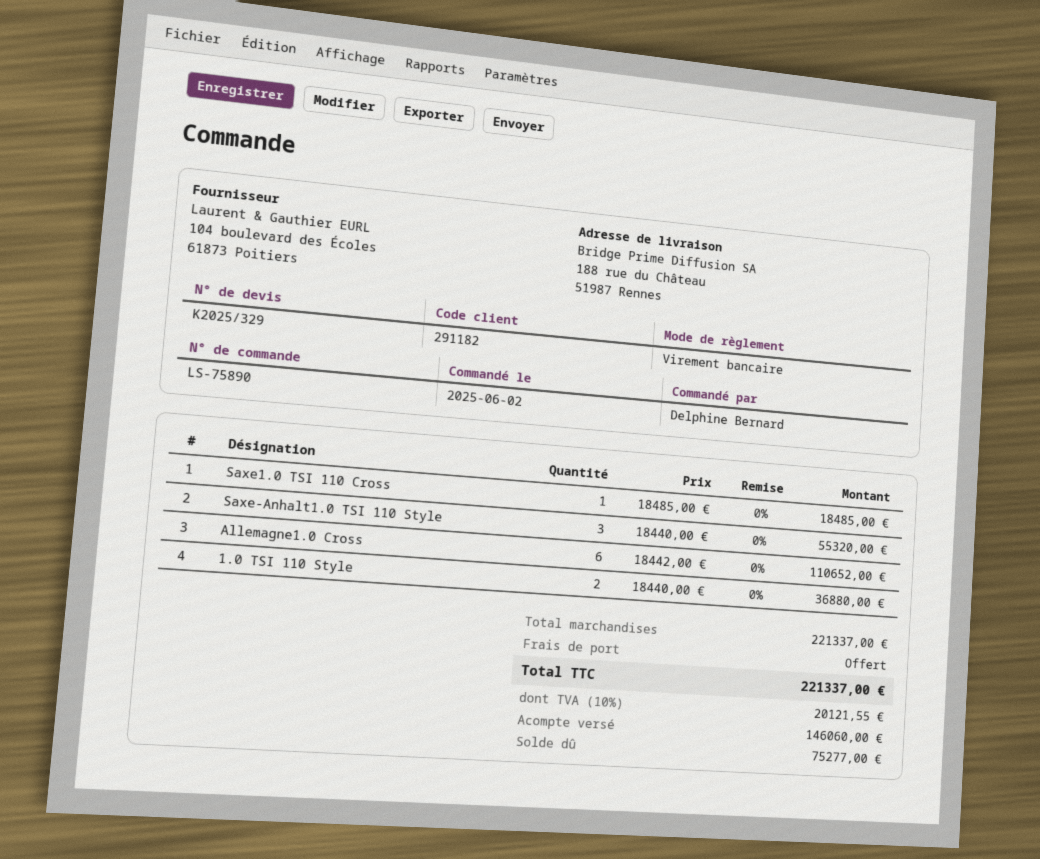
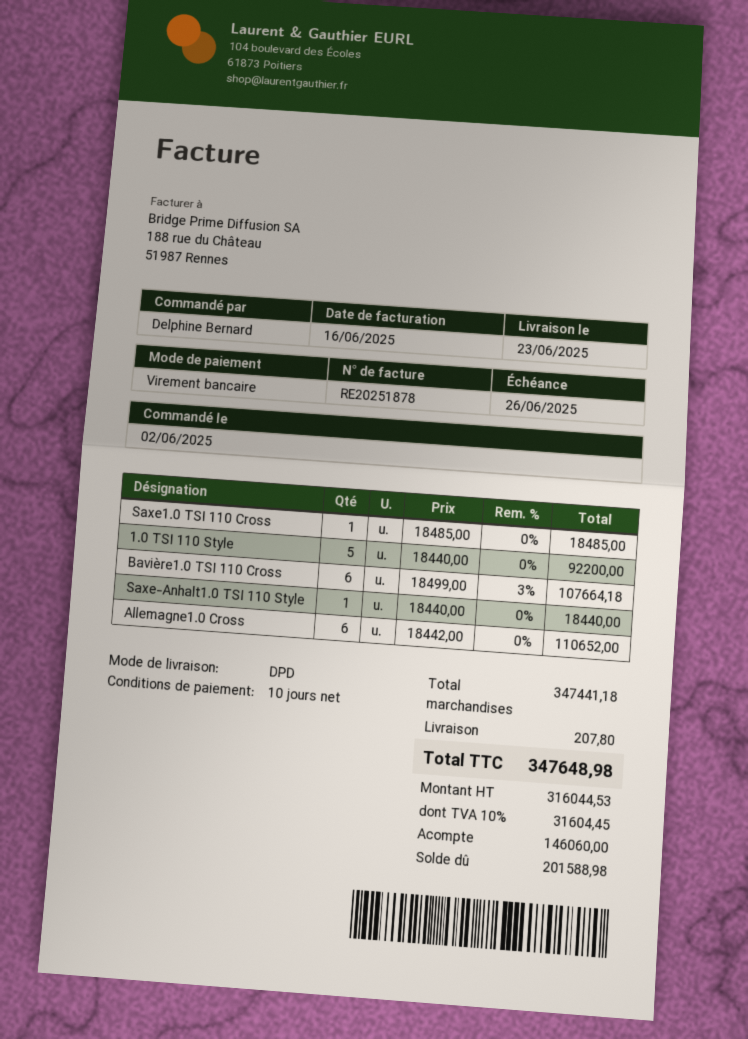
Saxe-Anhalt1.0 TSI 110 Style: 3 x 18440.00 = 55320.00 -> 1 x 18440.00 = 18440.00
1.0 TSI 110 Style: 2 x 18440.00 = 36880.00 -> 5 x 18440.00 = 92200.00
Bavière1.0 TSI 110 Cross: none -> 6 x 18499.00 - 3% = 107664.18
subtotal: 221337.00 -> 347441.18
shipping: 0.00 -> 207.80
tax: 10% = 20121.55 -> 10% = 31604.45
total: 221337.00 -> 347648.98
balance: 75277.00 -> 201588.98

